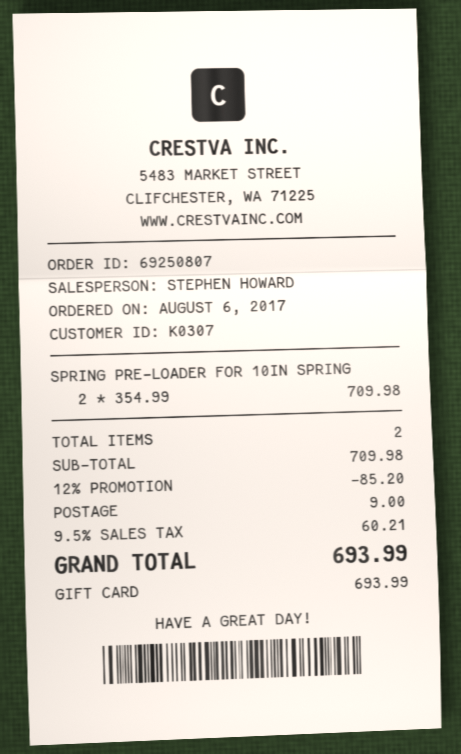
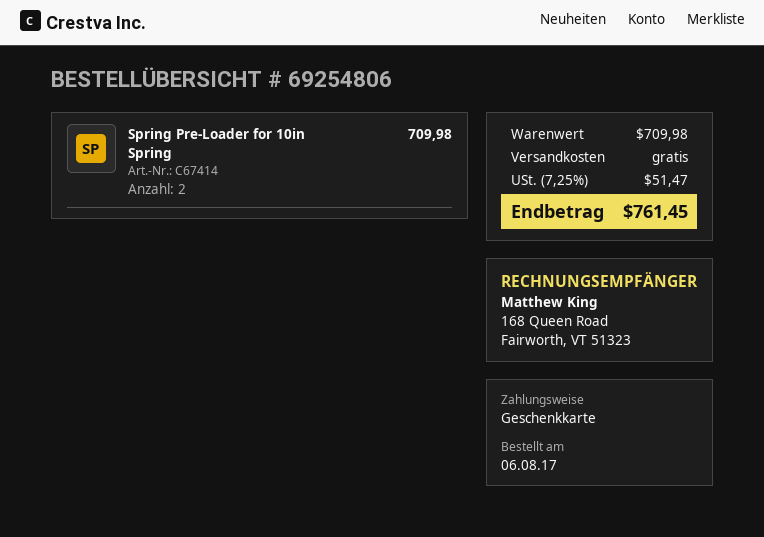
order number: 69250807 -> 69254806
discount: 12% = 85.20 -> none
shipping: 9.00 -> 0.00
tax: 9.5% = 60.21 -> 7.25% = 51.47
total: 693.99 -> 761.45

